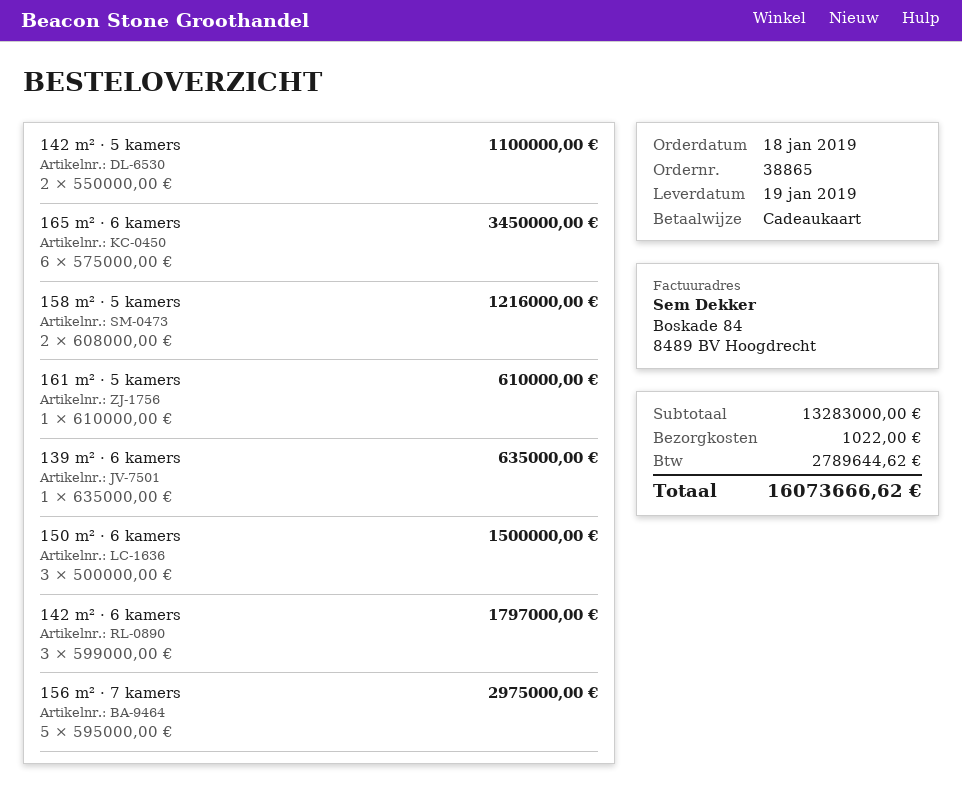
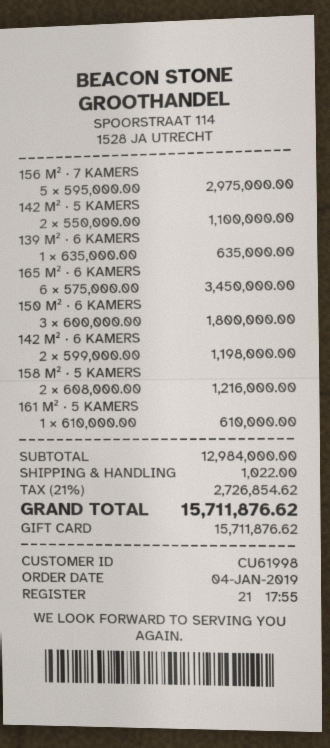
order date: 2019-01-18 -> 2019-01-04
150 m² · 6 kamers: 3 x 500000.00 = 1500000.00 -> 3 x 600000.00 = 1800000.00
142 m² · 6 kamers: 3 x 599000.00 = 1797000.00 -> 2 x 599000.00 = 1198000.00
subtotal: 13283000.00 -> 12984000.00
tax: 2789644.62 -> 2726854.62
total: 16073666.62 -> 15711876.62

